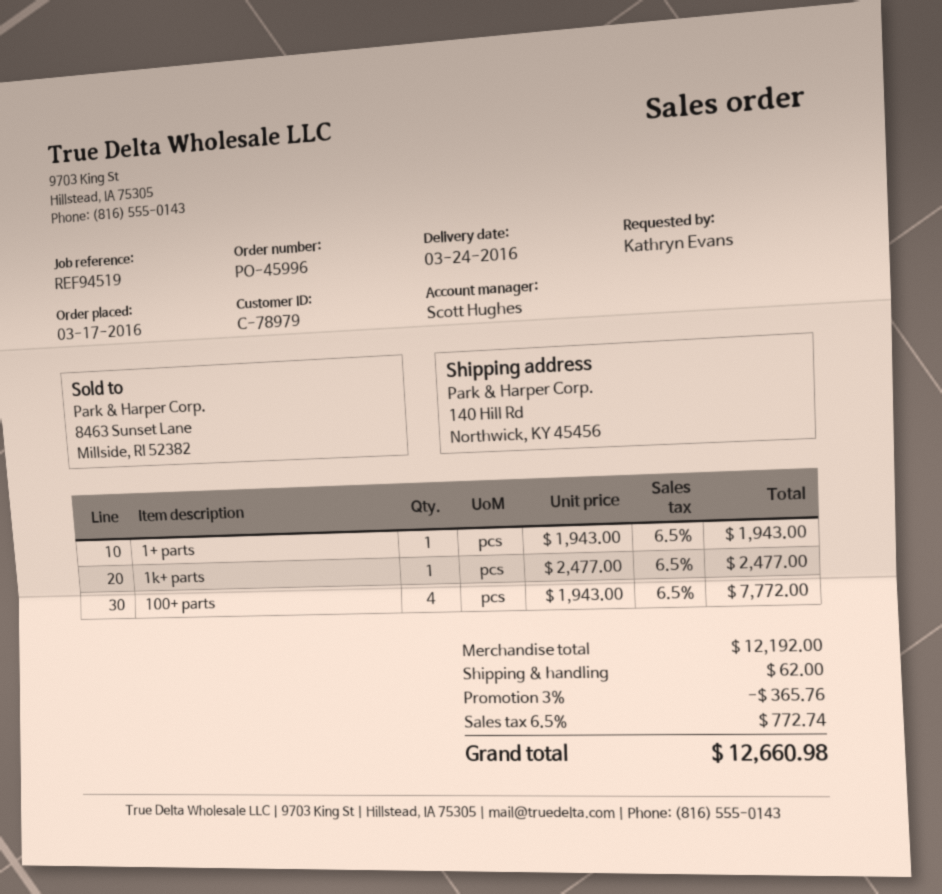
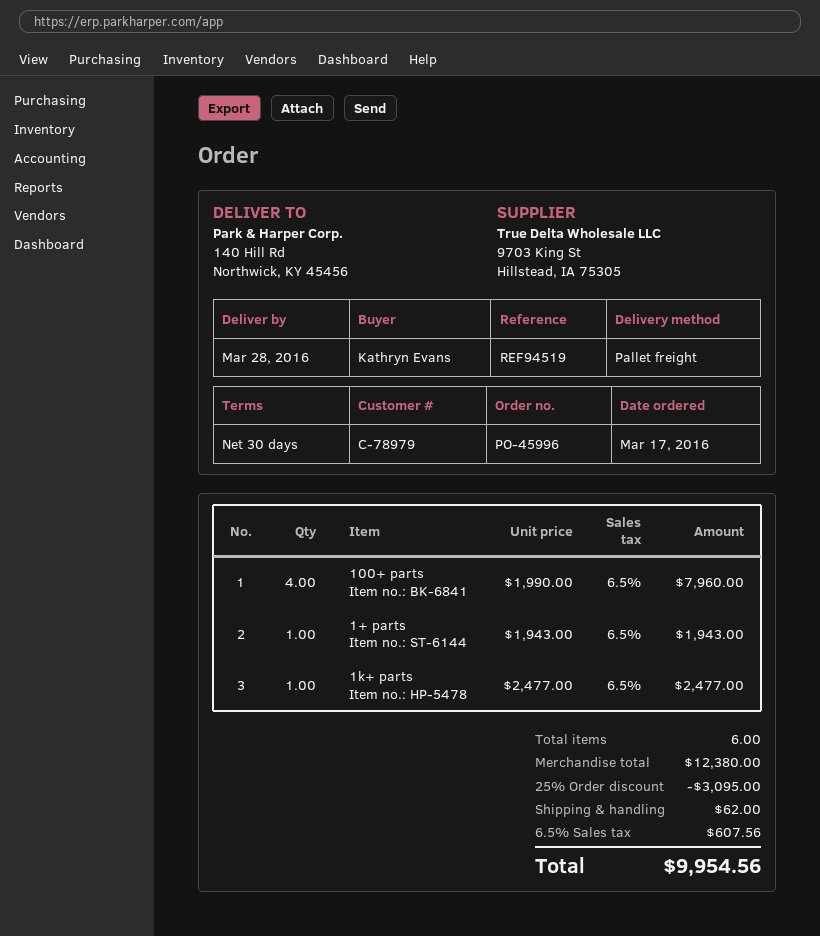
delivery date: 2016-03-24 -> 2016-03-28
100+ parts: 4 x 1943.00 = 7772.00 -> 4 x 1990.00 = 7960.00
subtotal: 12192.00 -> 12380.00
discount: 3% = 365.76 -> 25% = 3095.00
tax: 6.5% = 772.74 -> 6.5% = 607.56
total: 12660.98 -> 9954.56

